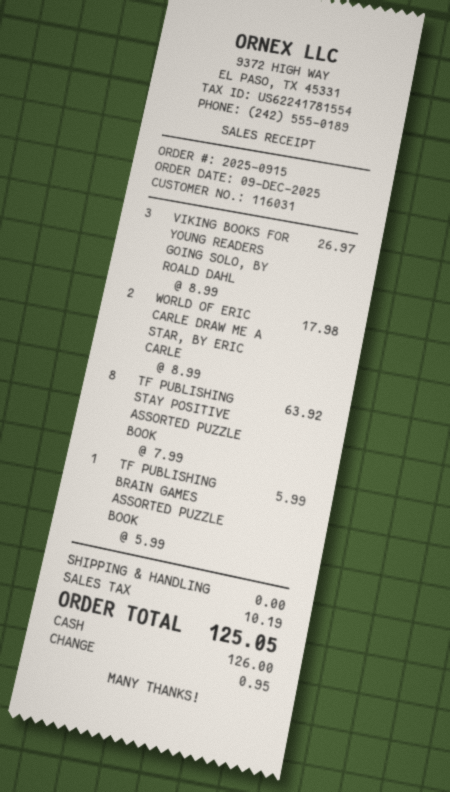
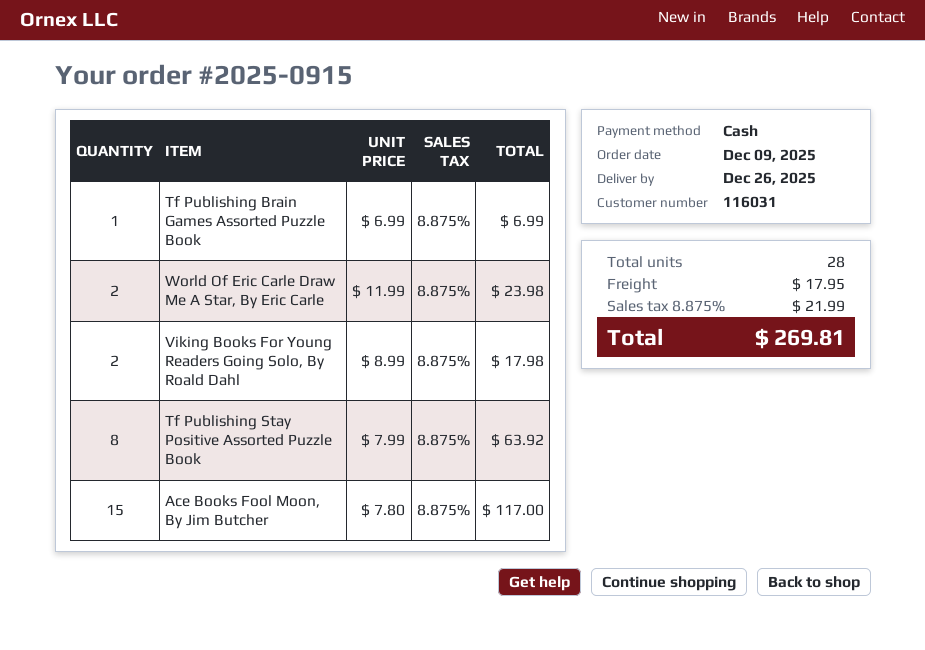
VIKING BOOKS FOR YOUNG READERS GOING SOLO, BY ROALD DAHL: 3 x 8.99 = 26.97 -> 2 x 8.99 = 17.98
WORLD OF ERIC CARLE DRAW ME A STAR, BY ERIC CARLE: 2 x 8.99 = 17.98 -> 2 x 11.99 = 23.98
TF PUBLISHING BRAIN GAMES ASSORTED PUZZLE BOOK: 1 x 5.99 = 5.99 -> 1 x 6.99 = 6.99
Ace Books Fool Moon, By Jim Butcher: none -> 15 x 7.80 = 117.00
shipping: 0.00 -> 17.95
tax: 10.19 -> 21.99
total: 125.05 -> 269.81

